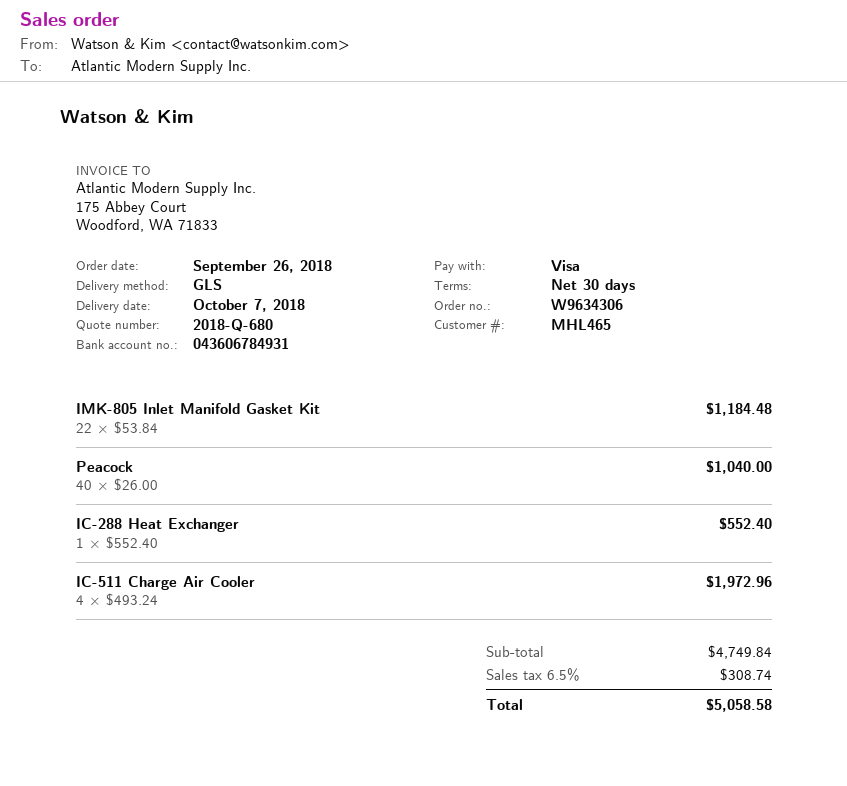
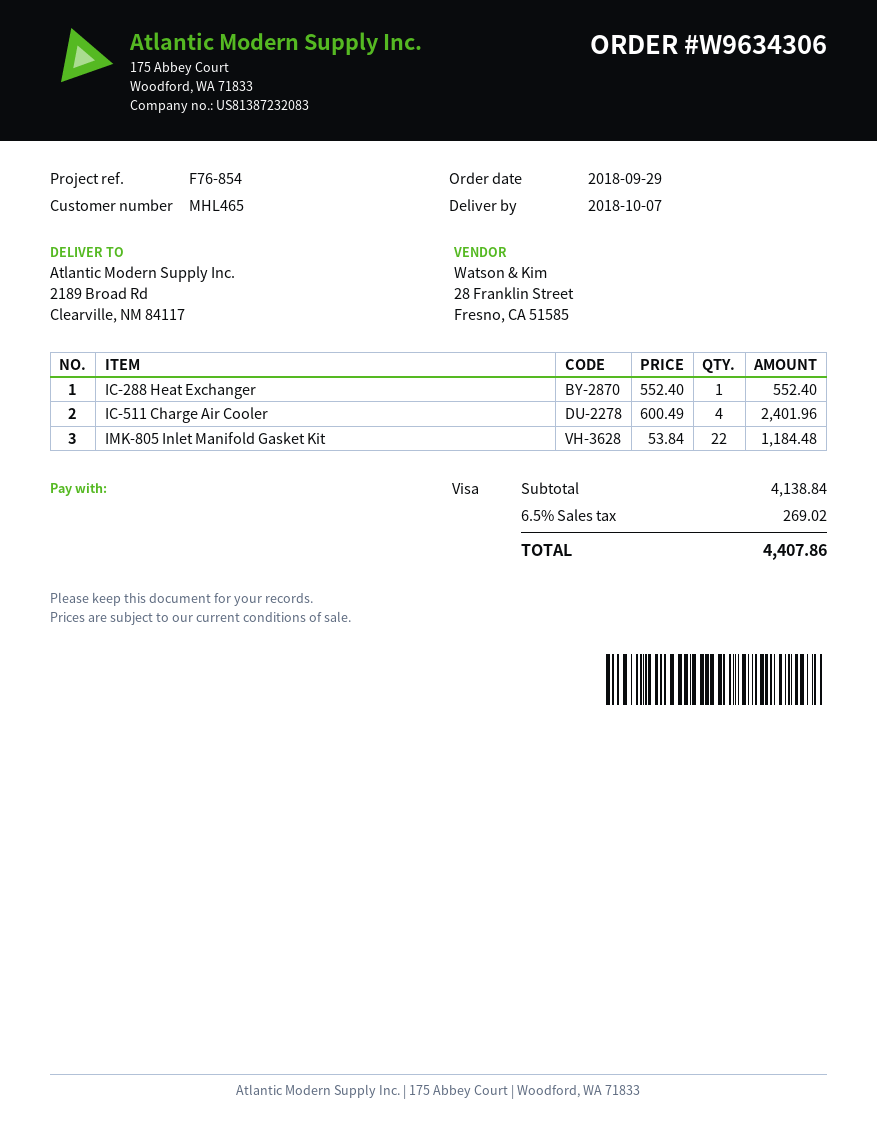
order date: 2018-09-26 -> 2018-09-29
Peacock: 40 x 26.00 = 1040.00 -> none
IC-511 Charge Air Cooler: 4 x 493.24 = 1972.96 -> 4 x 600.49 = 2401.96
subtotal: 4749.84 -> 4138.84
tax: 6.5% = 308.74 -> 6.5% = 269.02
total: 5058.58 -> 4407.86

